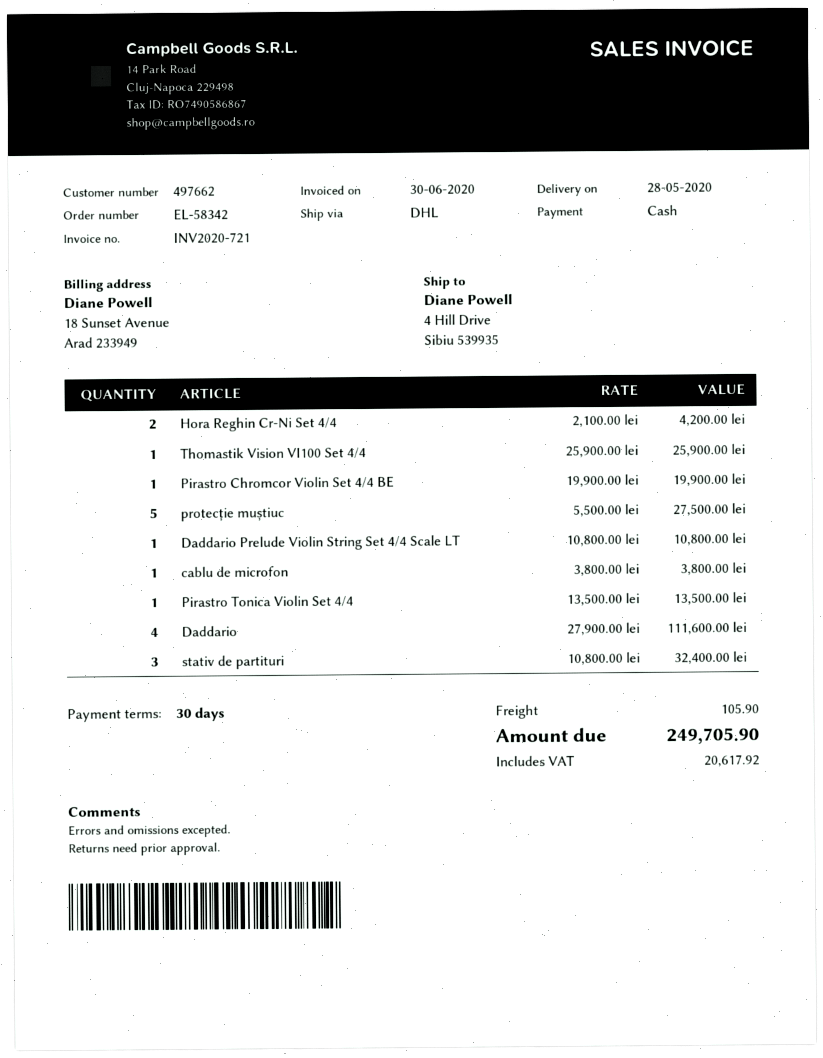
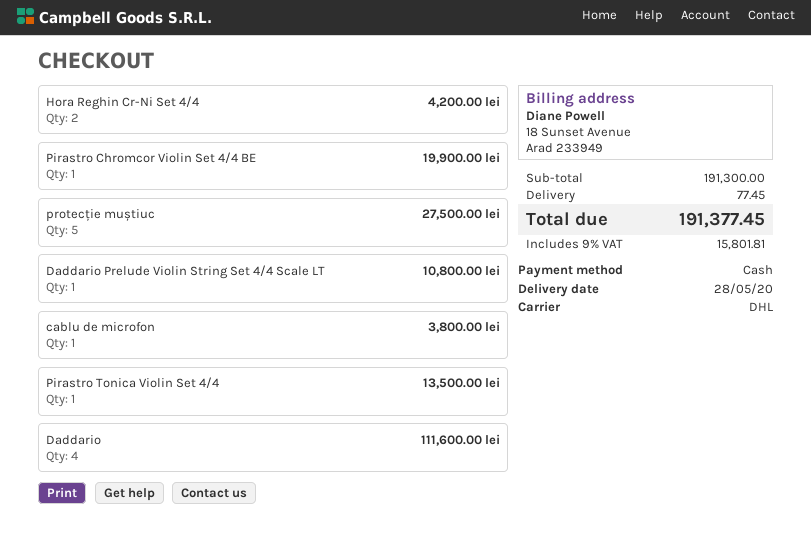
Thomastik Vision VI100 Set 4/4: 1 for 25900.00 -> none
stativ de partituri: 3 for 32400.00 -> none
shipping: 105.90 -> 77.45
tax: 20617.92 -> 15801.81
total: 249705.90 -> 191377.45

